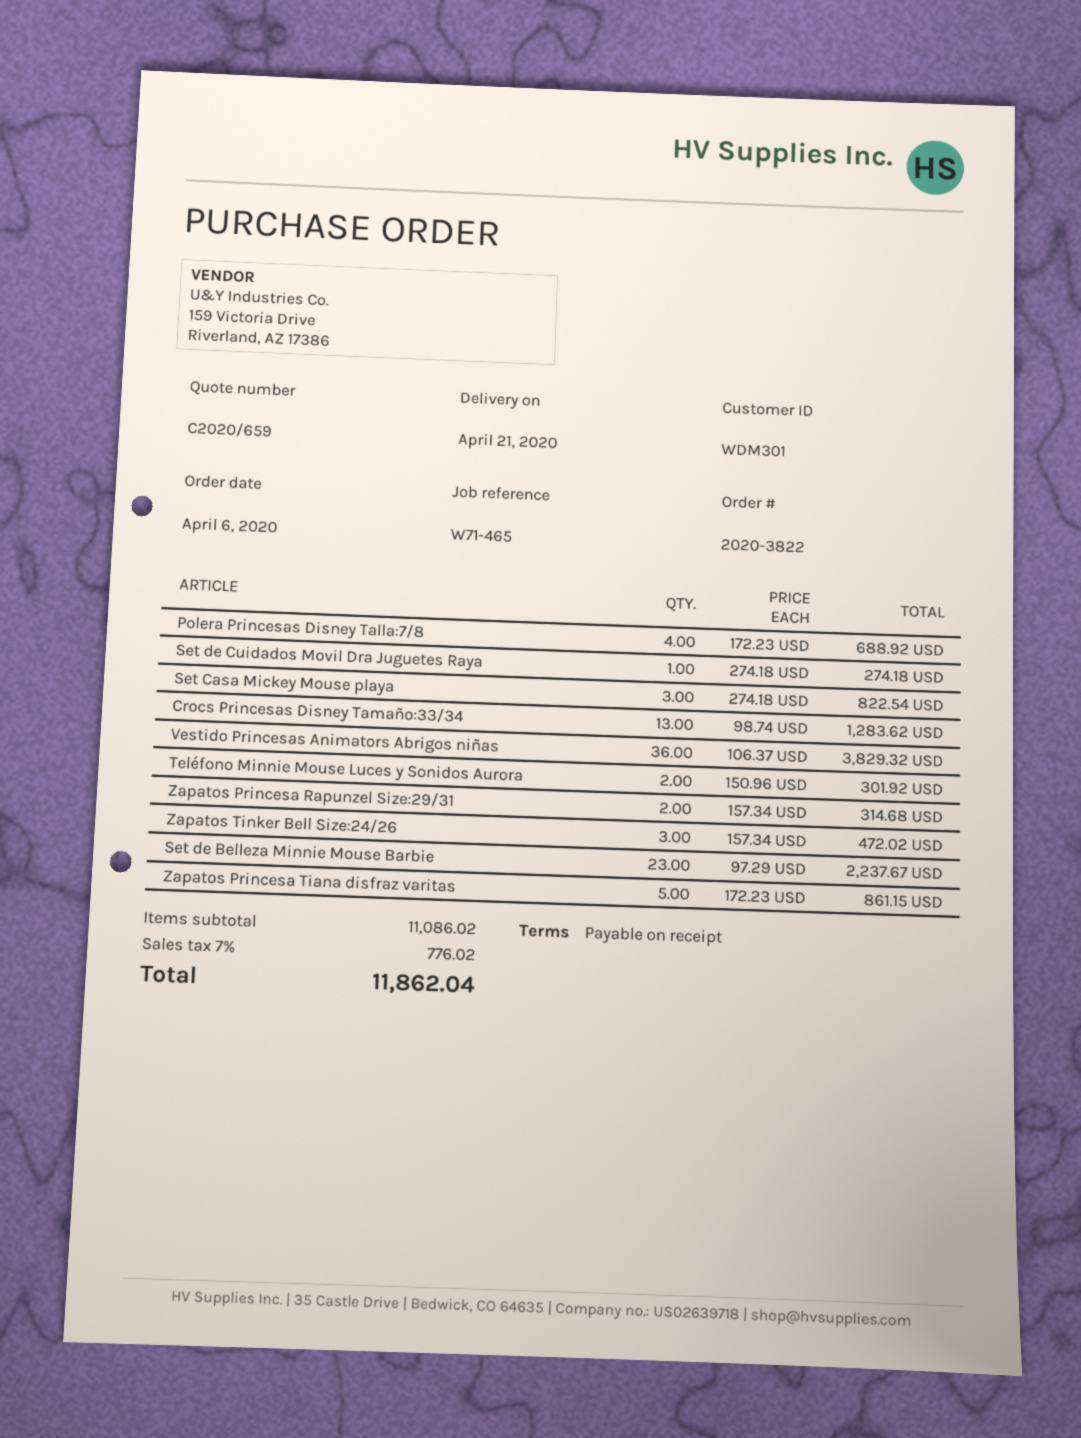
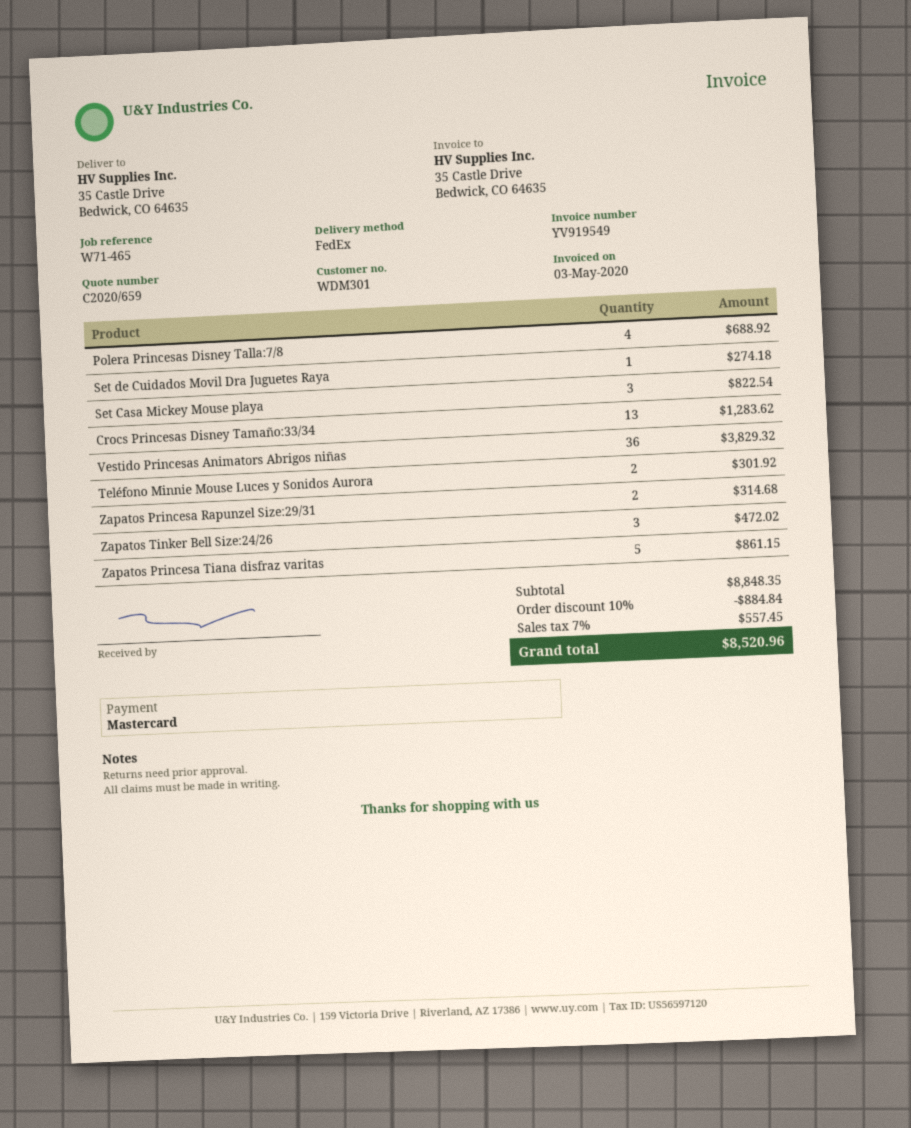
Set de Belleza Minnie Mouse Barbie: 23 for 2237.67 -> none
subtotal: 11086.02 -> 8848.35
discount: none -> 10% = 884.84
tax: 7% = 776.02 -> 7% = 557.45
total: 11862.04 -> 8520.96

